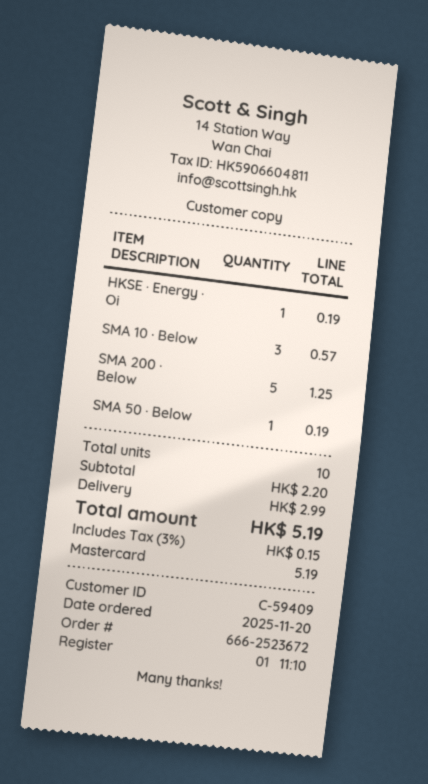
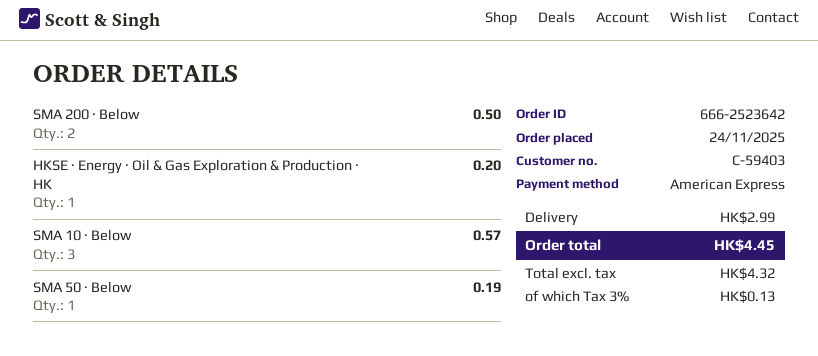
order number: 666-2523672 -> 666-2523642
order date: 2025-11-20 -> 2025-11-24
customer number: C-59409 -> C-59403
payment method: Mastercard -> American Express
HKSE · Energy · Oi: 1 for 0.19 -> 1 for 0.20
SMA 200 · Below: 5 for 1.25 -> 2 for 0.50
tax: 3% = 0.15 -> 3% = 0.13
total: 5.19 -> 4.45

